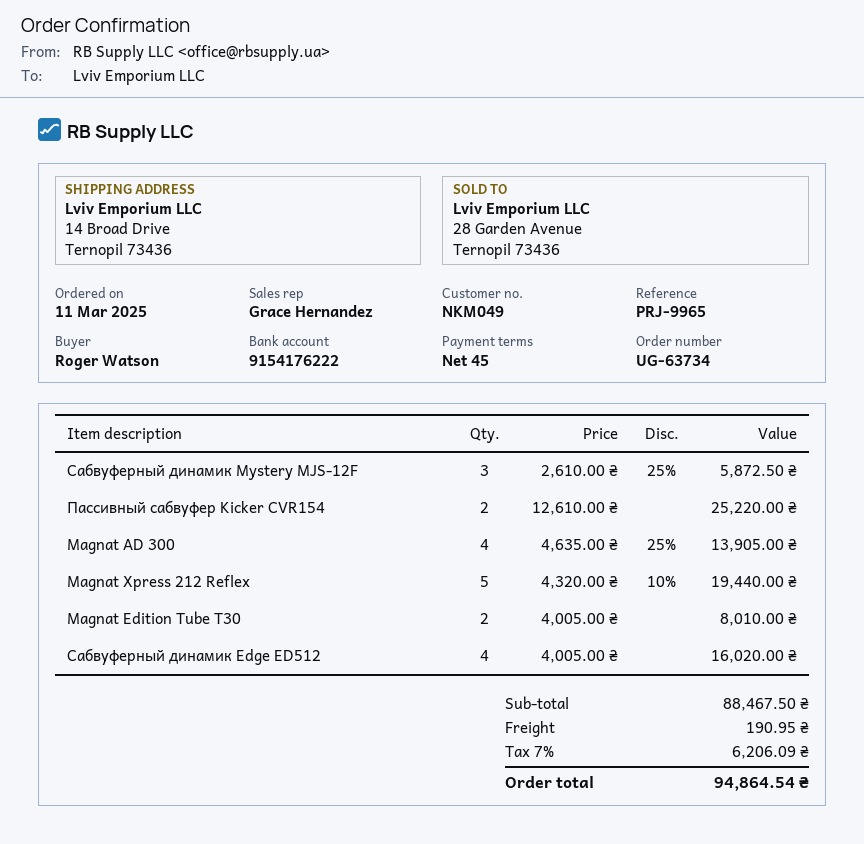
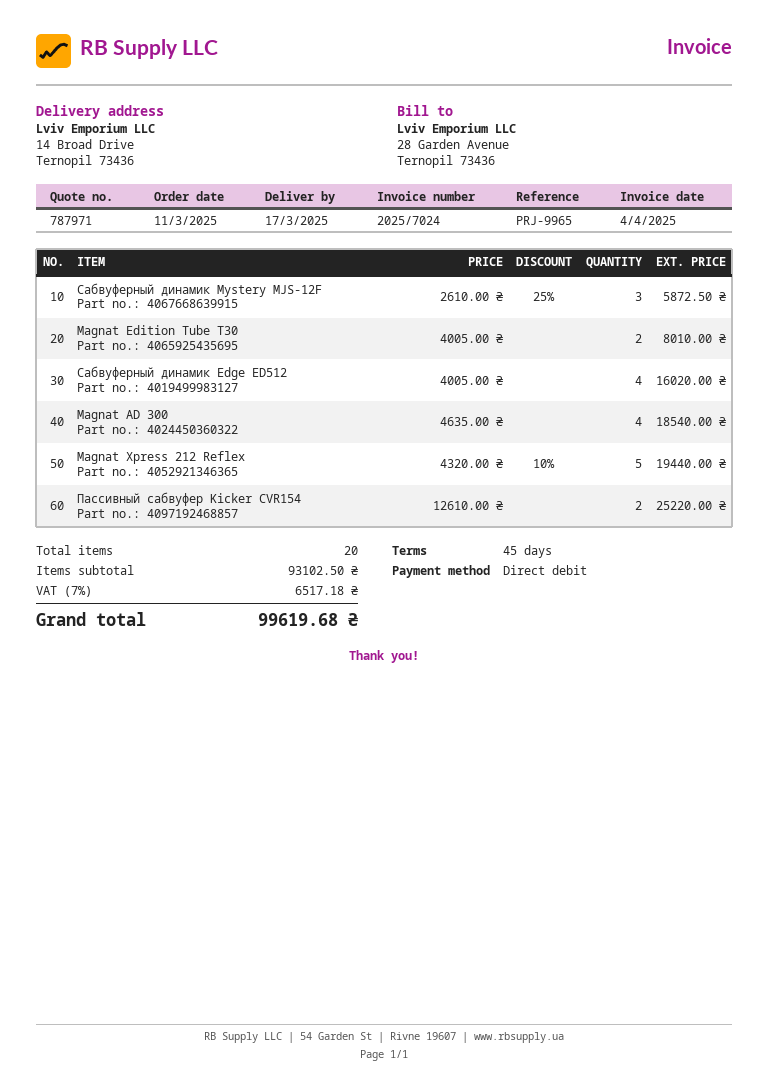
Magnat AD 300: 4 x 4635.00 - 25% = 13905.00 -> 4 x 4635.00 = 18540.00
subtotal: 88467.50 -> 93102.50
shipping: 190.95 -> none
tax: 7% = 6206.09 -> 7% = 6517.18
total: 94864.54 -> 99619.68

